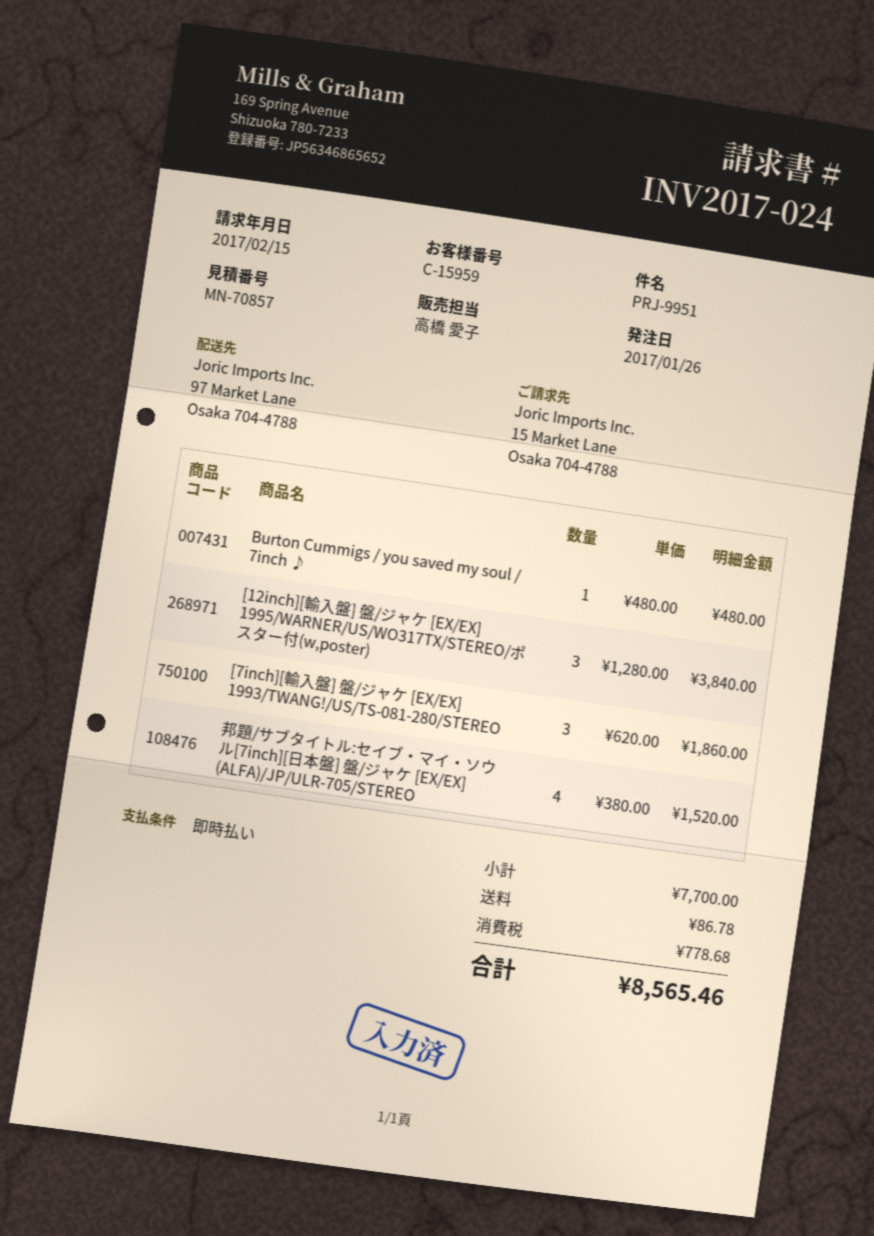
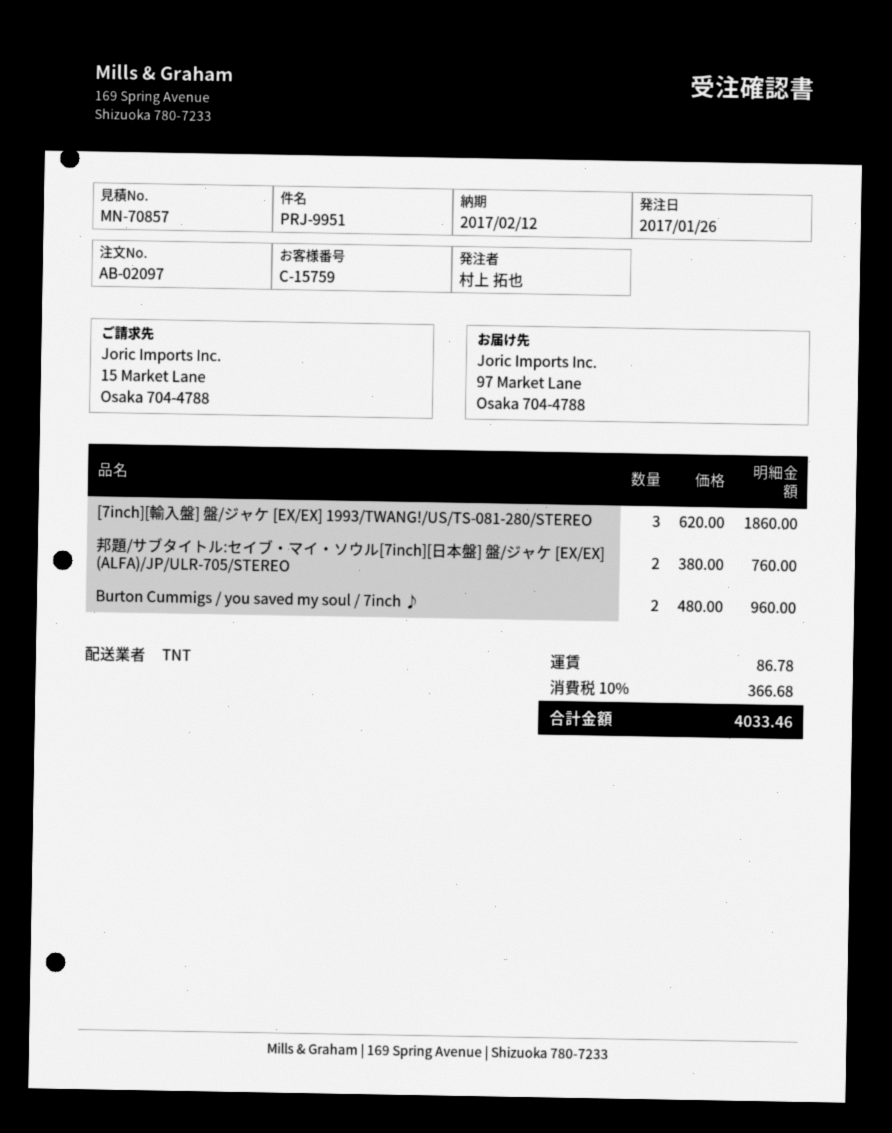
customer number: C-15959 -> C-15759
Burton Cummigs / you saved my soul / 7inch ♪: 1 x 480.00 = 480.00 -> 2 x 480.00 = 960.00
[12inch][輸入盤] 盤/ジャケ [EX/EX] 1995/WARNER/US/WO317TX/STEREO/ポスター付(w,poster): 3 x 1280.00 = 3840.00 -> none
邦題/サブタイトル:セイブ・マイ・ソウル[7inch][日本盤] 盤/ジャケ [EX/EX] (ALFA)/JP/ULR-705/STEREO: 4 x 380.00 = 1520.00 -> 2 x 380.00 = 760.00
tax: 778.68 -> 366.68
total: 8565.46 -> 4033.46

